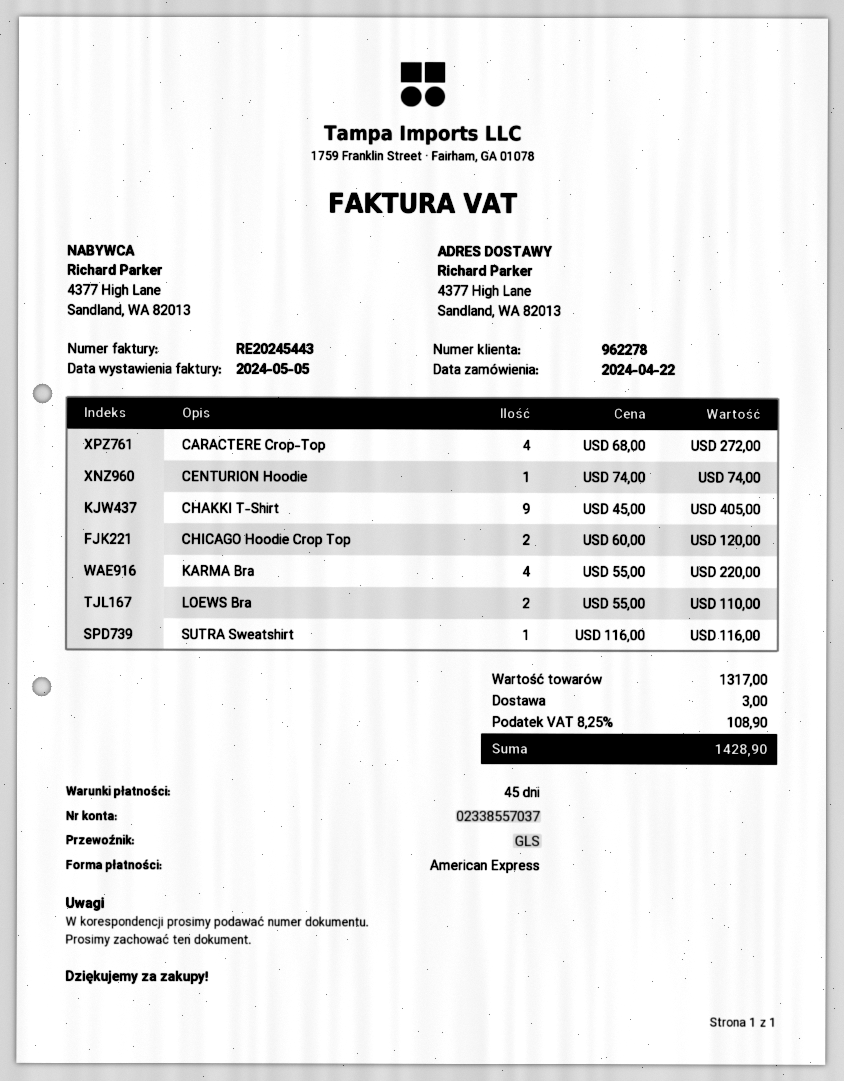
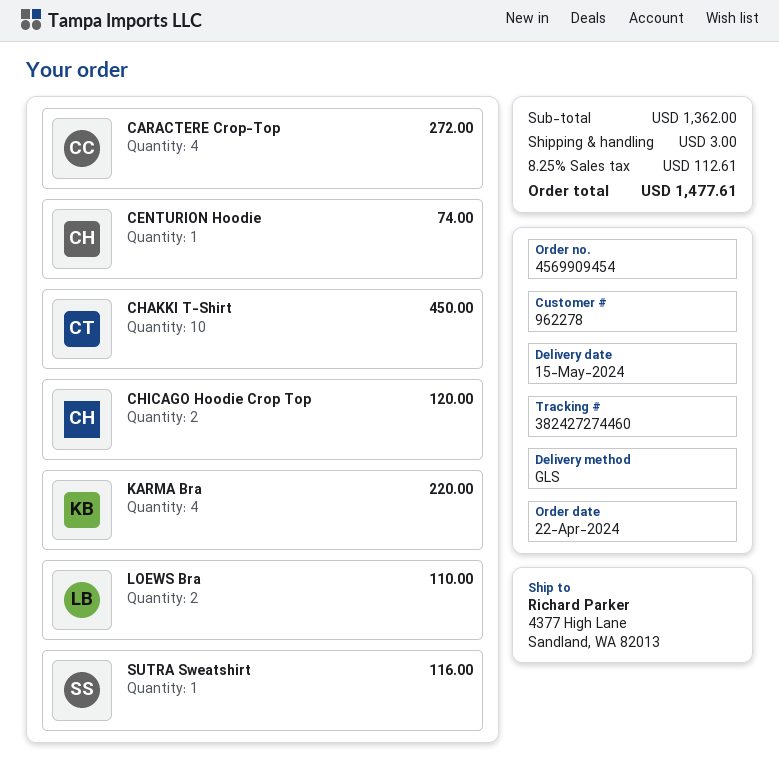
CHAKKI T-Shirt: 9 for 405.00 -> 10 for 450.00
subtotal: 1317.00 -> 1362.00
tax: 8.25% = 108.90 -> 8.25% = 112.61
total: 1428.90 -> 1477.61

